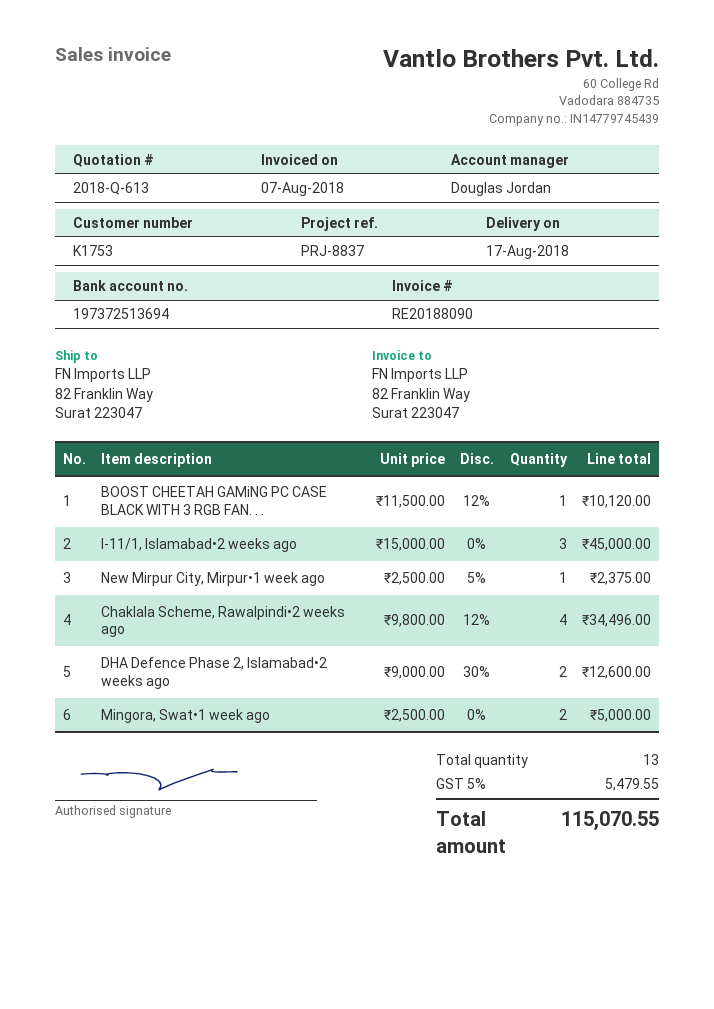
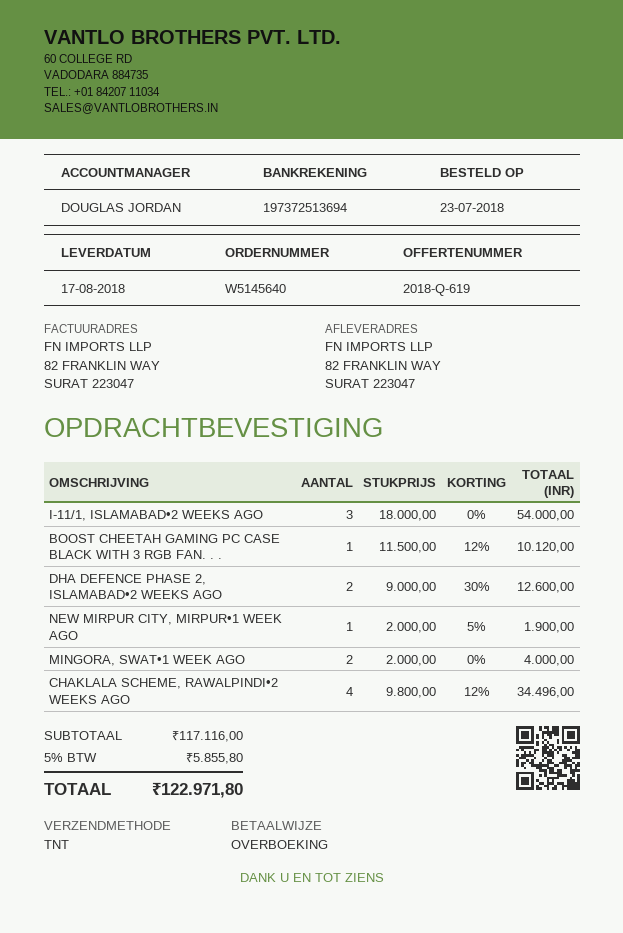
quote number: 2018-Q-613 -> 2018-Q-619
I-11/1, Islamabad•2 weeks ago: 3 x 15000.00 = 45000.00 -> 3 x 18000.00 = 54000.00
New Mirpur City, Mirpur•1 week ago: 1 x 2500.00 - 5% = 2375.00 -> 1 x 2000.00 - 5% = 1900.00
Mingora, Swat•1 week ago: 2 x 2500.00 = 5000.00 -> 2 x 2000.00 = 4000.00
tax: 5% = 5479.55 -> 5% = 5855.80
total: 115070.55 -> 122971.80

